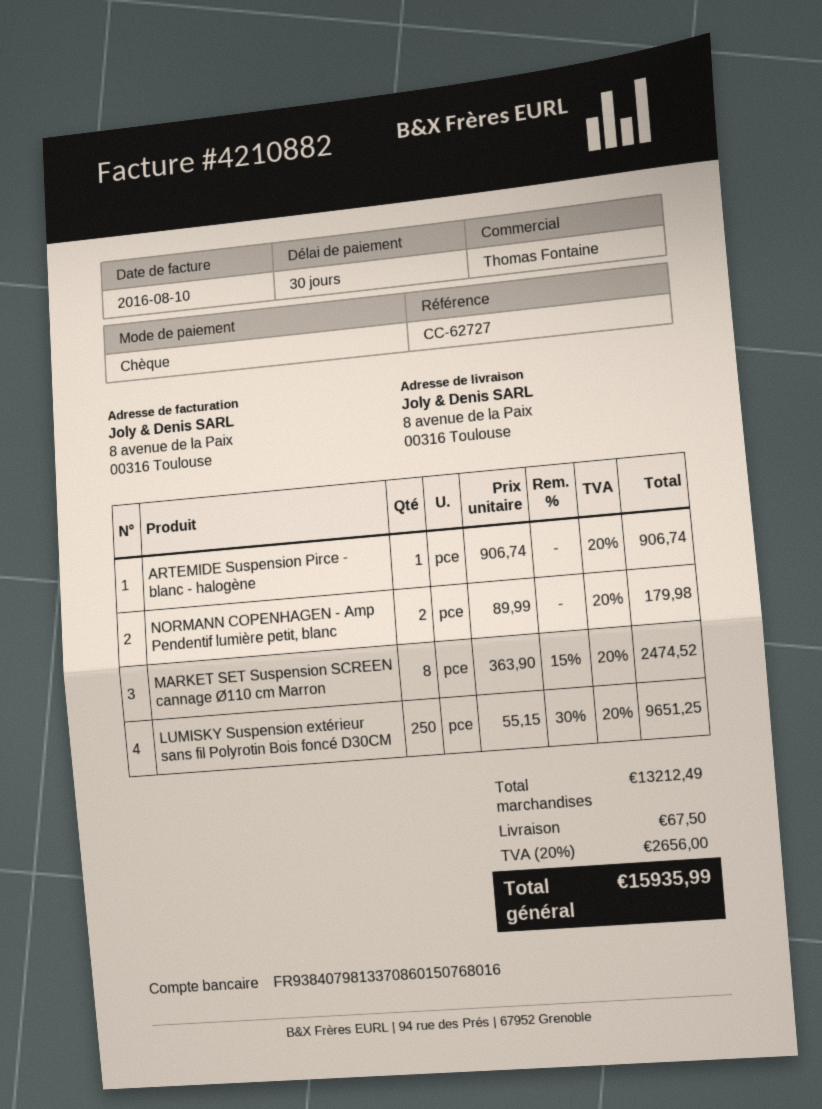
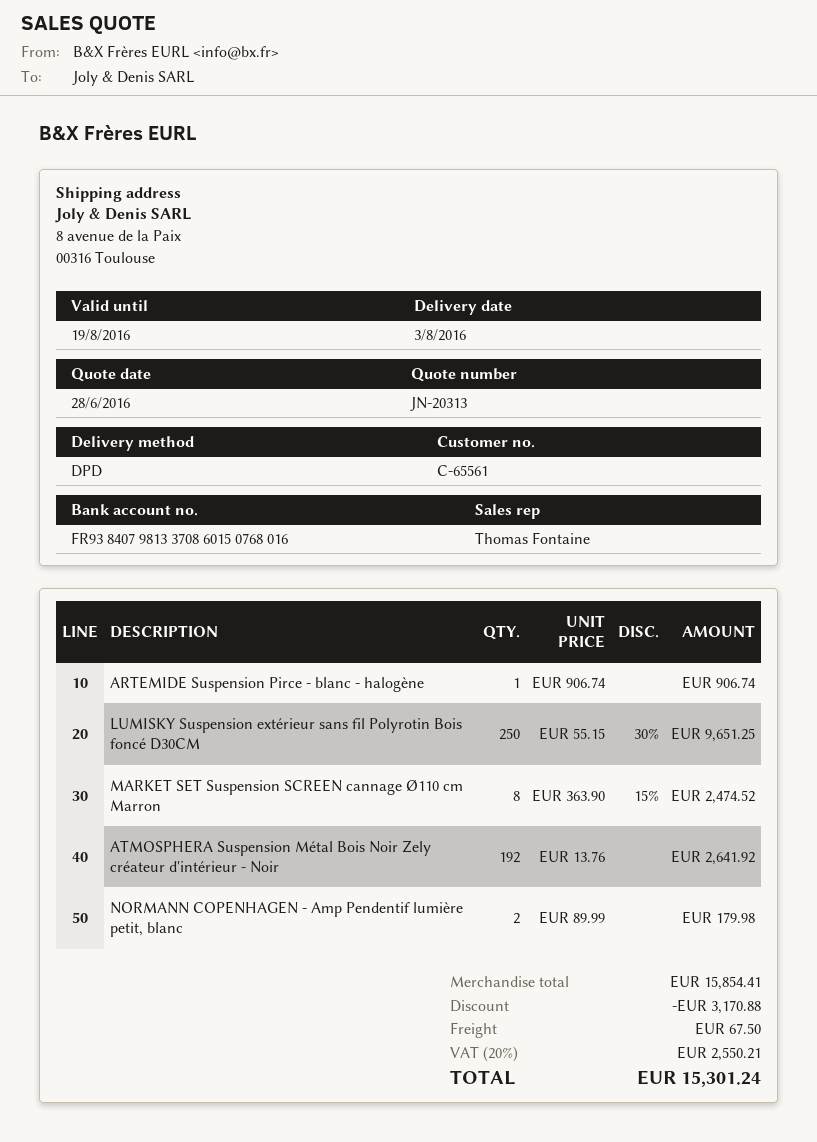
ATMOSPHERA Suspension Métal Bois Noir Zely créateur d'intérieur - Noir: none -> 192 x 13.76 = 2641.92
subtotal: 13212.49 -> 15854.41
discount: none -> 3170.88
tax: 20% = 2656.00 -> 20% = 2550.21
total: 15935.99 -> 15301.24

